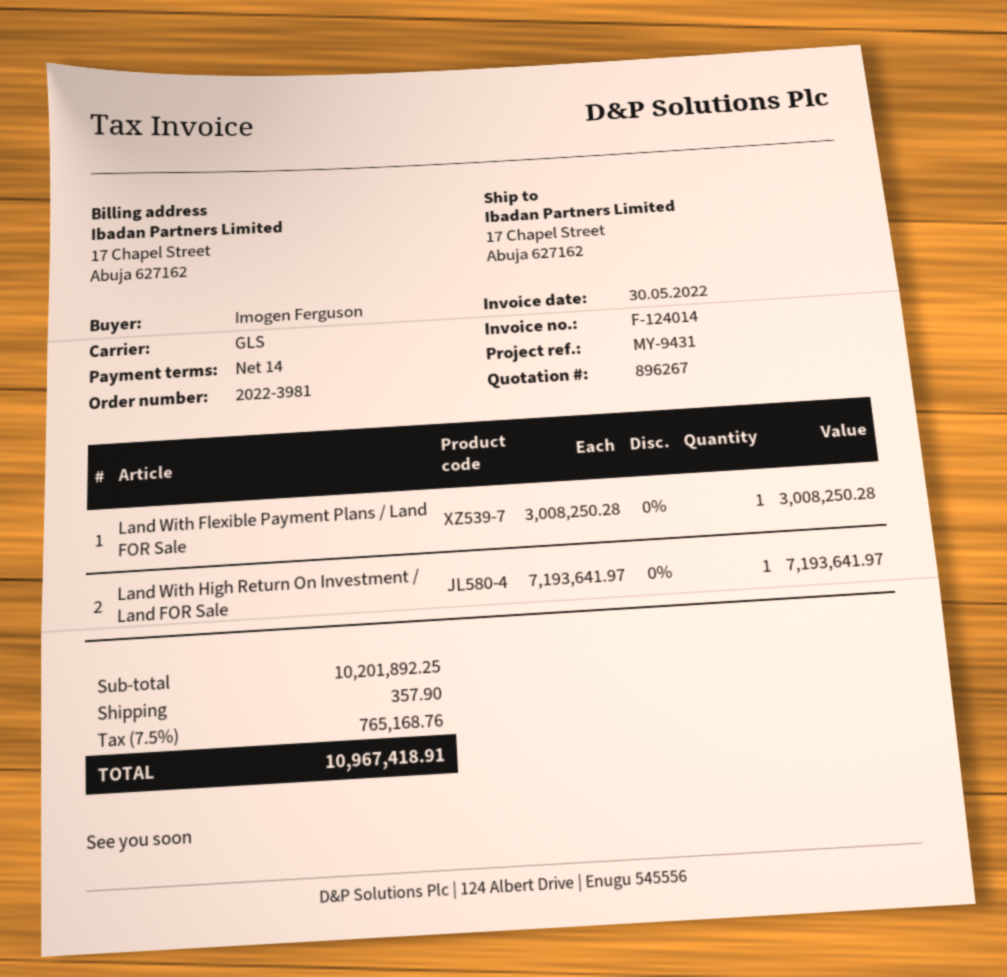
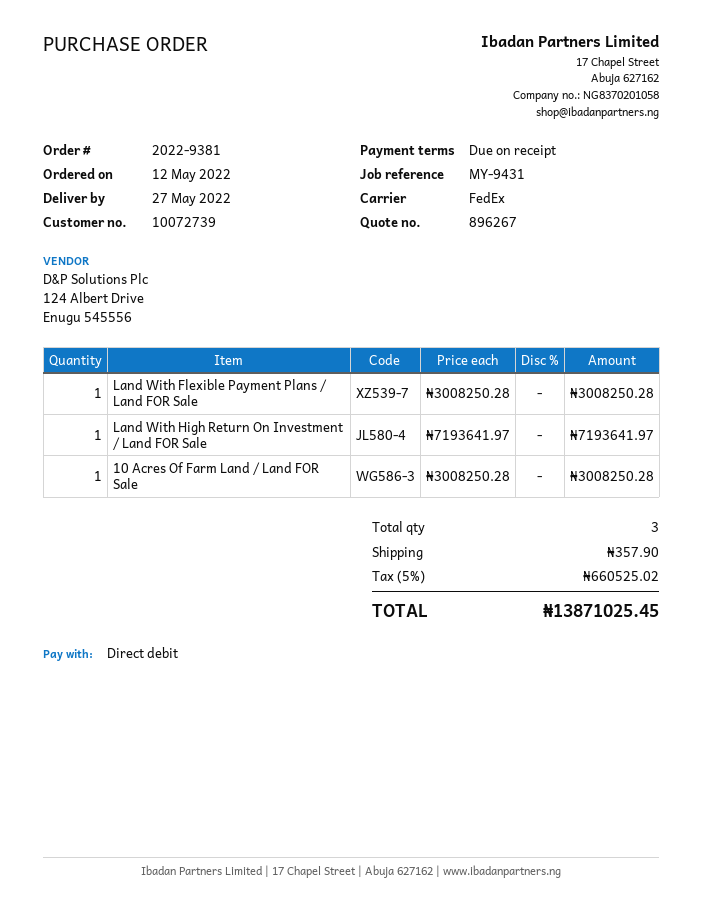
order number: 2022-3981 -> 2022-9381
payment terms: 14 days -> on receipt
shipping method: GLS -> FedEx
10 Acres Of Farm Land / Land FOR Sale: none -> 1 x 3008250.28 = 3008250.28
tax: 7.5% = 765168.76 -> 5% = 660525.02
total: 10967418.91 -> 13871025.45

